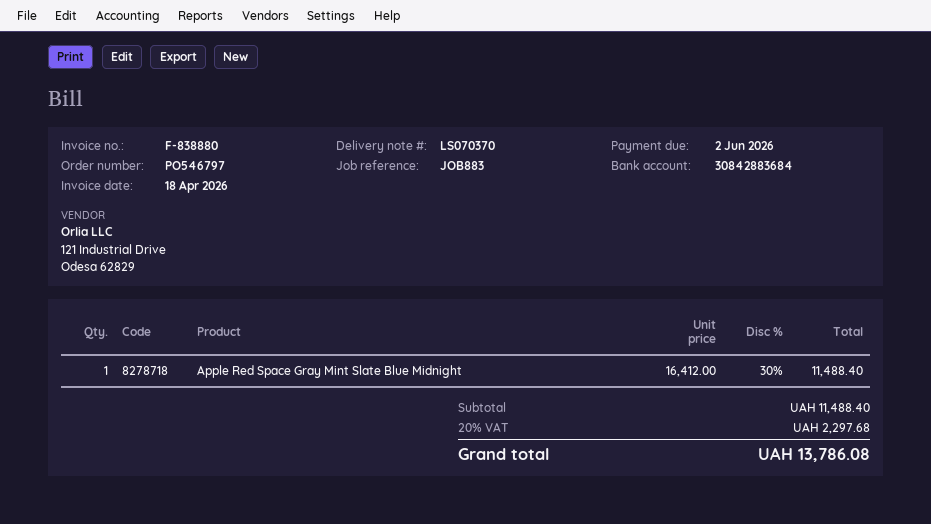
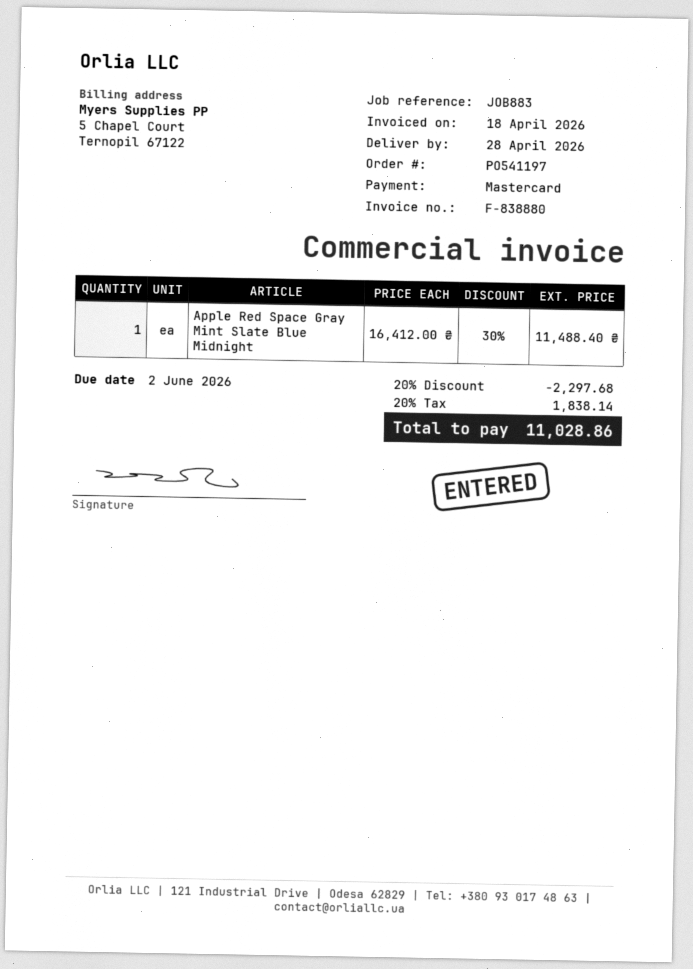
order number: PO546797 -> PO541197
discount: none -> 20% = 2297.68
tax: 20% = 2297.68 -> 20% = 1838.14
total: 13786.08 -> 11028.86

